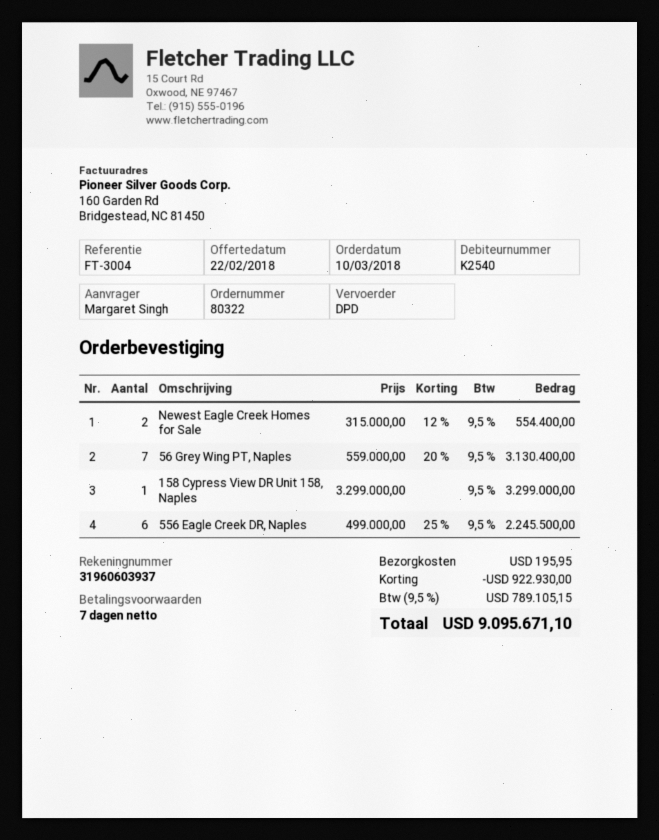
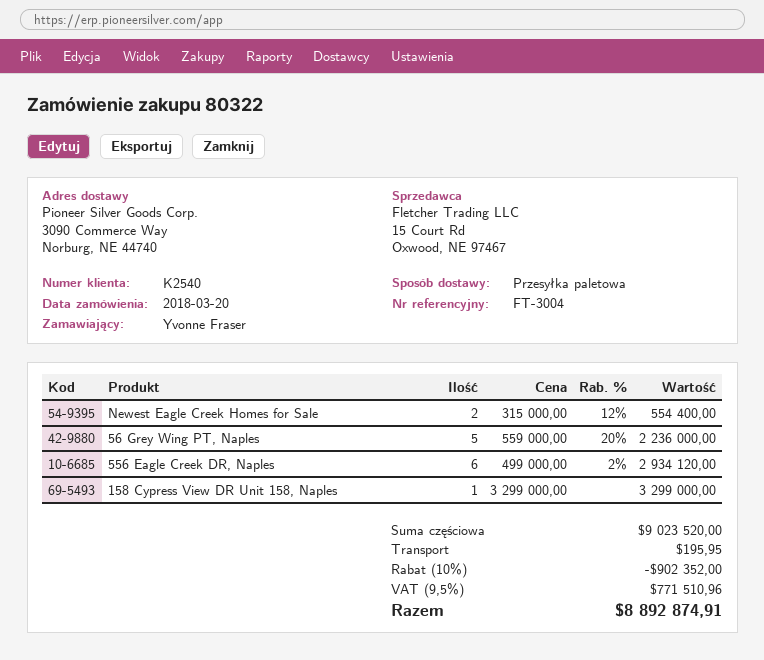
order date: 2018-03-10 -> 2018-03-20
ordered by: Margaret Singh -> Yvonne Fraser
shipping method: DPD -> pallet freight
56 Grey Wing PT, Naples: 7 x 559000.00 - 20% = 3130400.00 -> 5 x 559000.00 - 20% = 2236000.00
556 Eagle Creek DR, Naples: 6 x 499000.00 - 25% = 2245500.00 -> 6 x 499000.00 - 2% = 2934120.00
discount: 922930.00 -> 902352.00
tax: 9.5% = 789105.15 -> 9.5% = 771510.96
total: 9095671.10 -> 8892874.91

